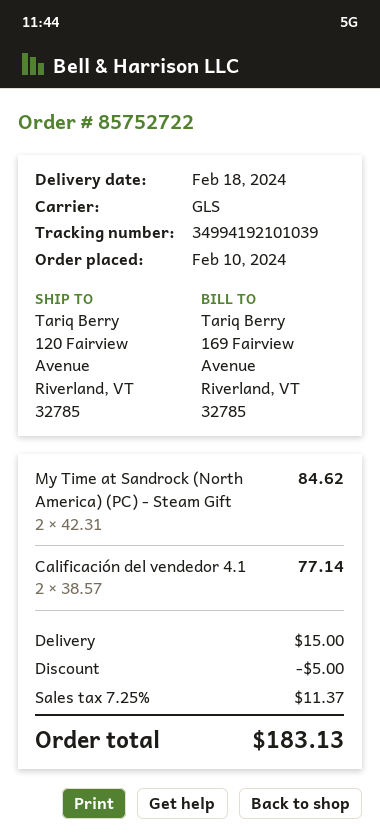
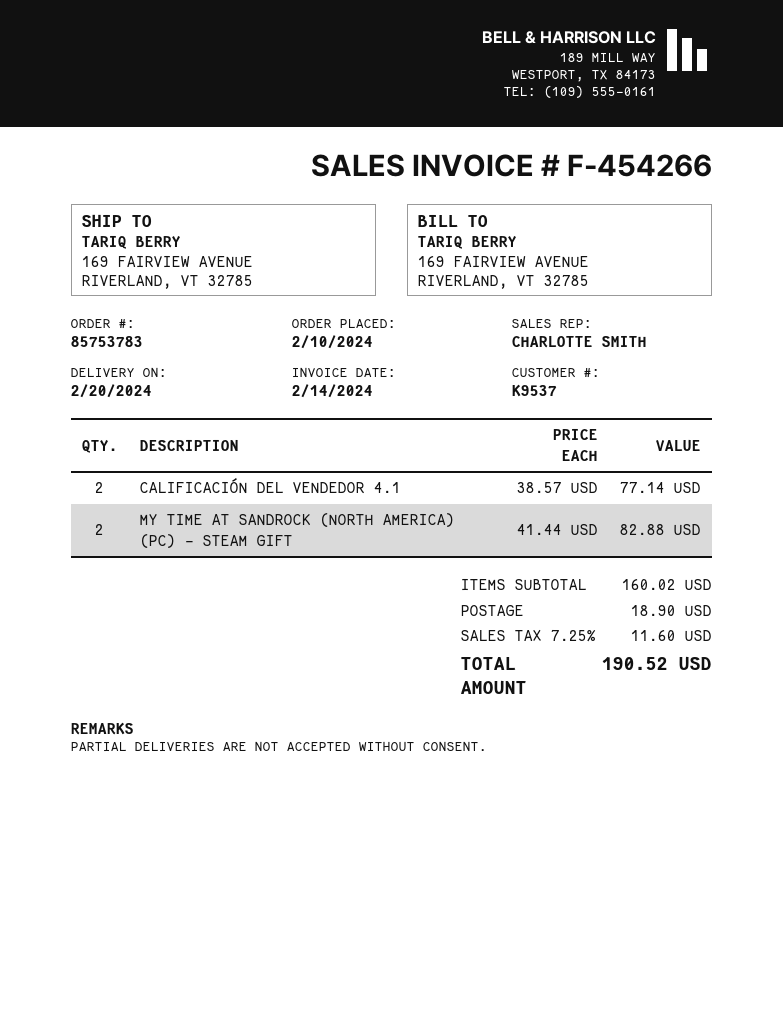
order number: 85752722 -> 85753783
delivery date: 2024-02-18 -> 2024-02-20
ship to: 120 Fairview Avenue, Riverland, VT 32785 -> 169 FAIRVIEW AVENUE, RIVERLAND, VT 32785
My Time at Sandrock (North America) (PC) - Steam Gift: 2 x 42.31 = 84.62 -> 2 x 41.44 = 82.88
discount: 5.00 -> none
shipping: 15.00 -> 18.90
tax: 7.25% = 11.37 -> 7.25% = 11.60
total: 183.13 -> 190.52

